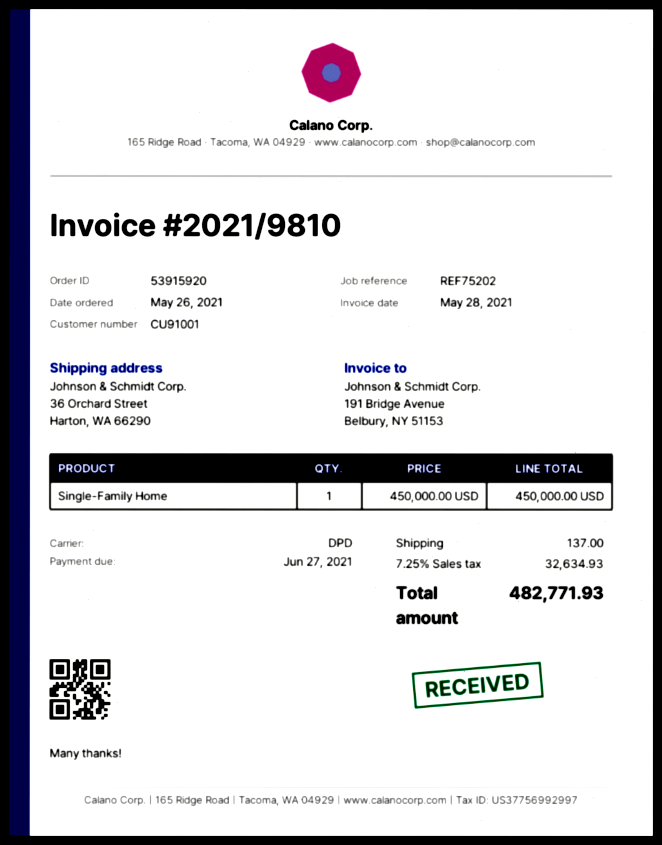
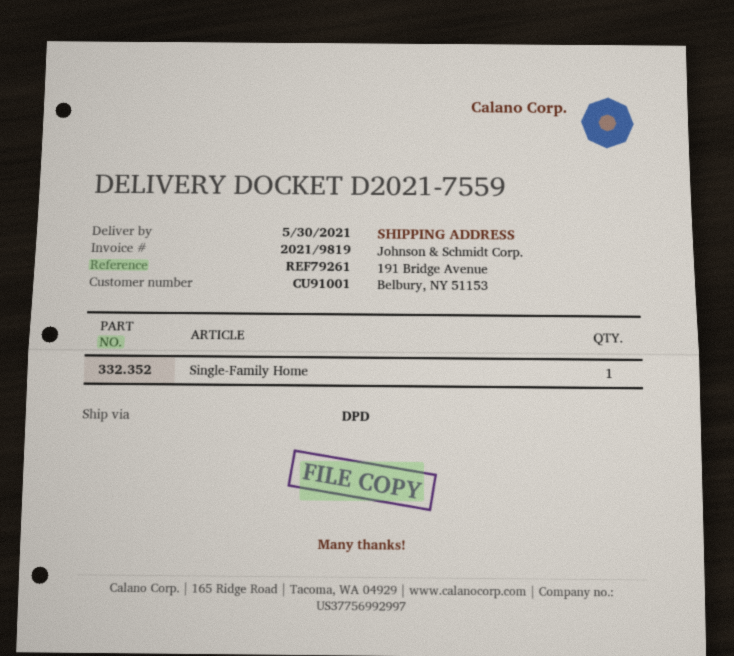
invoice number: 2021/9810 -> 2021/9819
reference: REF75202 -> REF79261
ship to: 36 Orchard Street, Harton, WA 66290 -> 191 Bridge Avenue, Belbury, NY 51153

